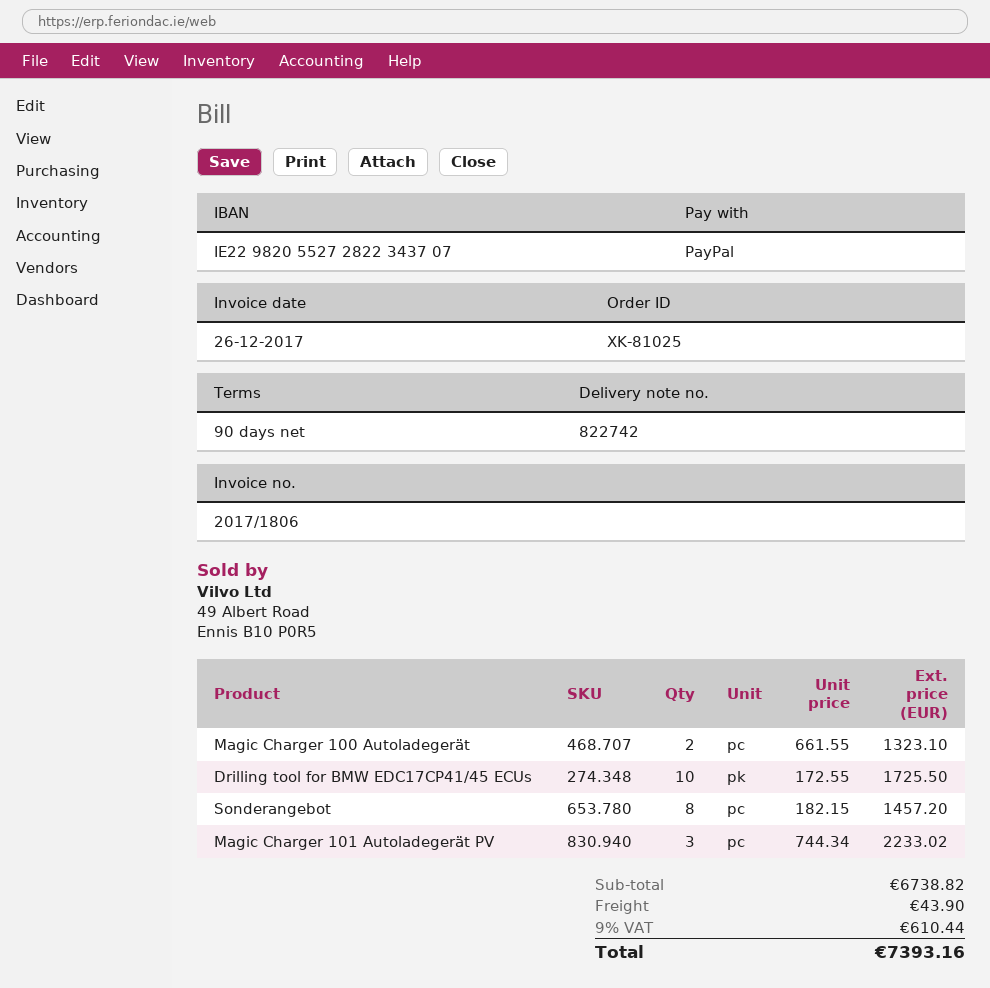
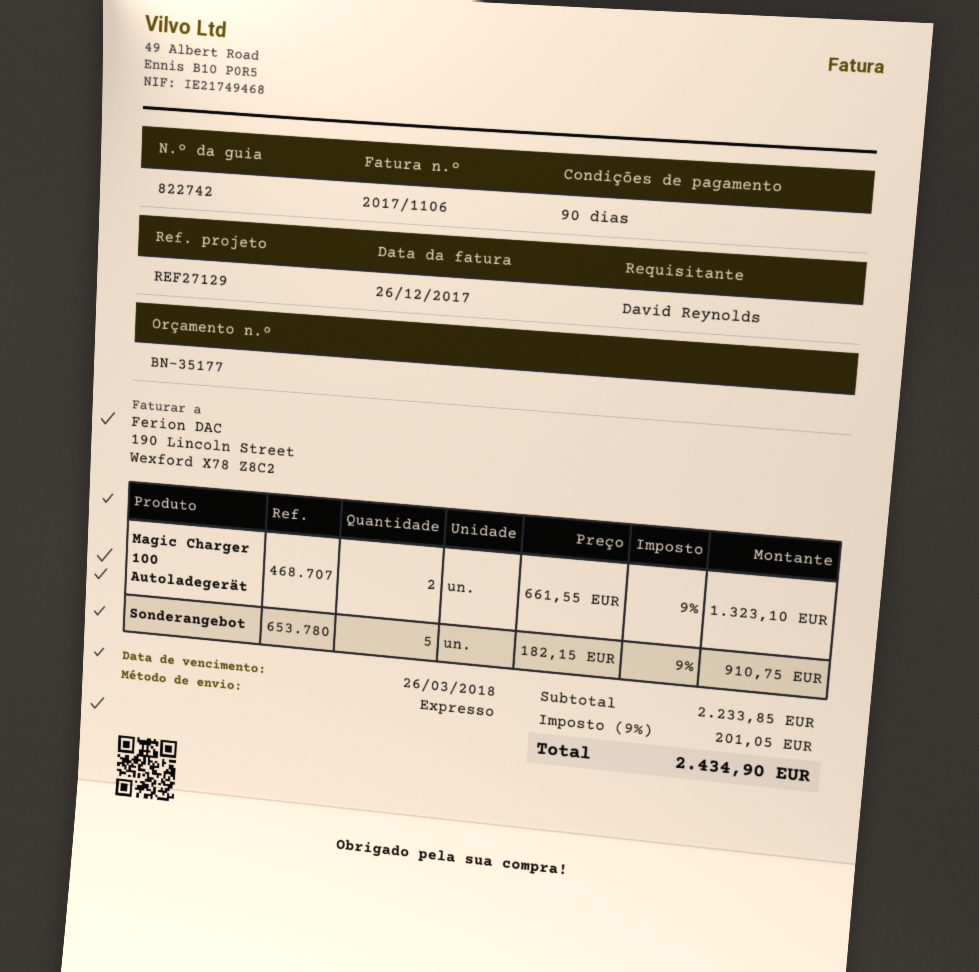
invoice number: 2017/1806 -> 2017/1106
Drilling tool for BMW EDC17CP41/45 ECUs: 10 x 172.55 = 1725.50 -> none
Sonderangebot: 8 x 182.15 = 1457.20 -> 5 x 182.15 = 910.75
Magic Charger 101 Autoladegerät PV: 3 x 744.34 = 2233.02 -> none
subtotal: 6738.82 -> 2233.85
shipping: 43.90 -> none
tax: 9% = 610.44 -> 9% = 201.05
total: 7393.16 -> 2434.90

